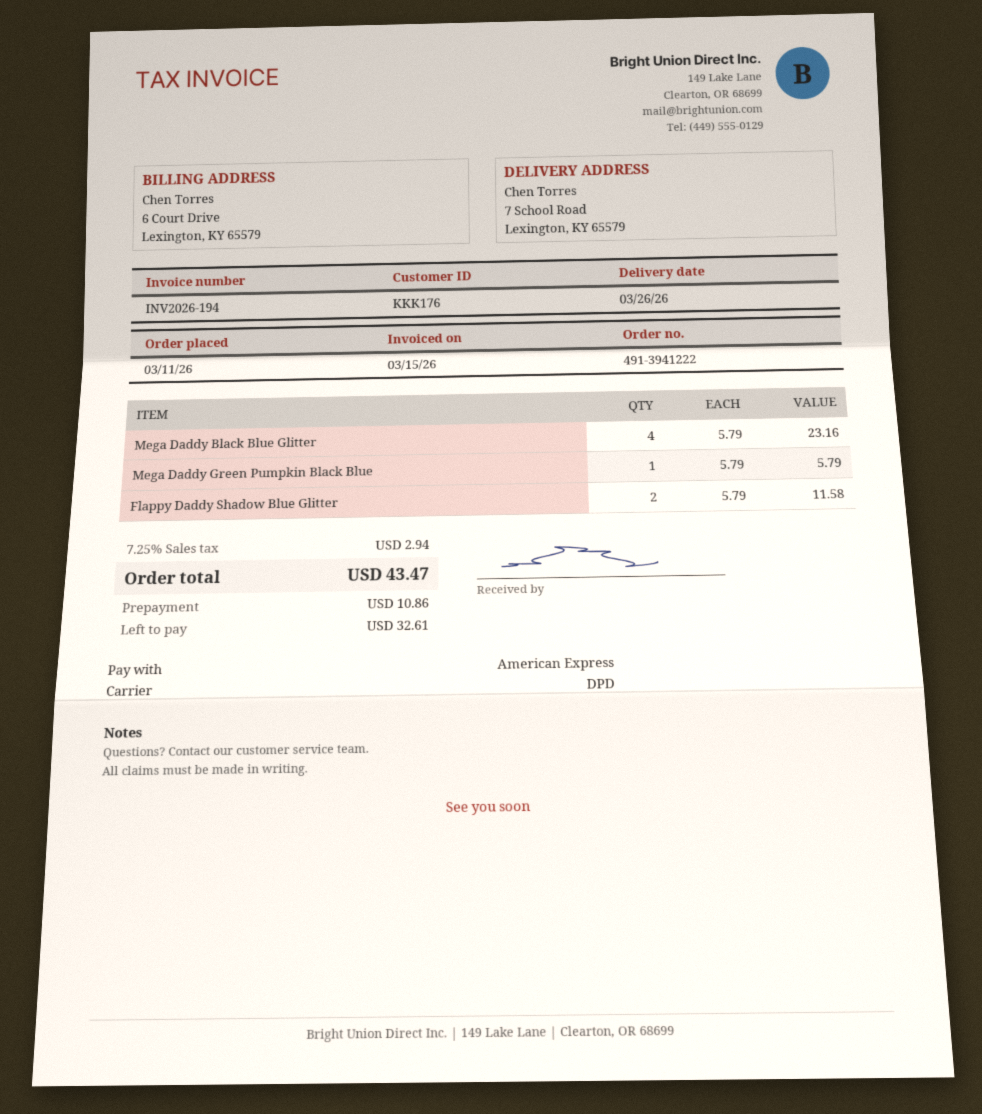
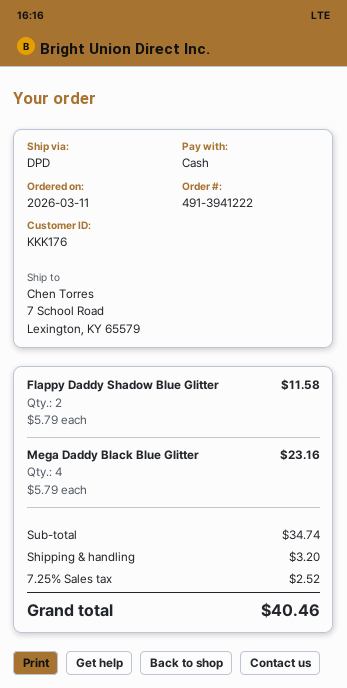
payment method: American Express -> cash
Mega Daddy Green Pumpkin Black Blue: 1 x 5.79 = 5.79 -> none
shipping: none -> 3.20
tax: 7.25% = 2.94 -> 7.25% = 2.52
total: 43.47 -> 40.46

